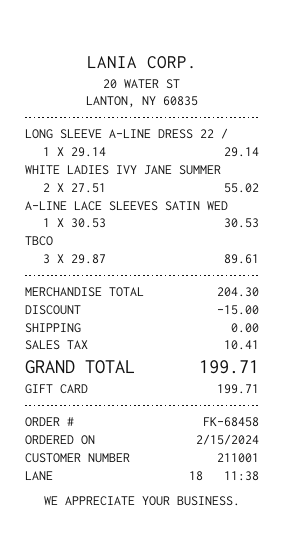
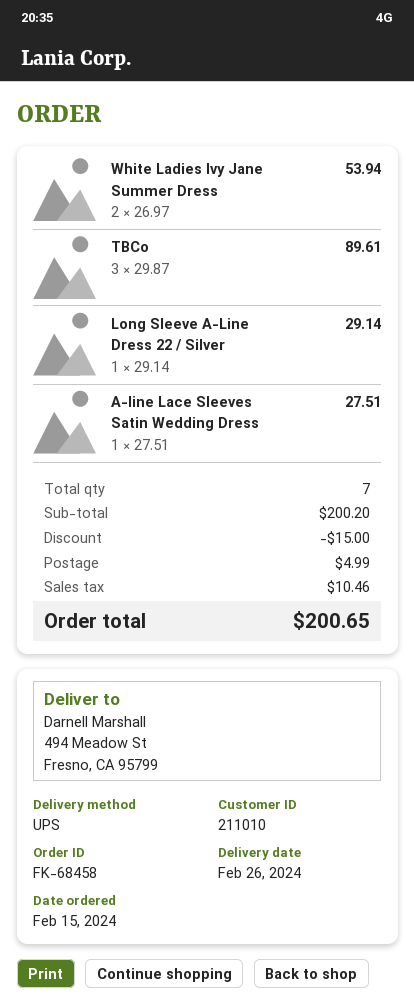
customer number: 211001 -> 211010
WHITE LADIES IVY JANE SUMMER: 2 x 27.51 = 55.02 -> 2 x 26.97 = 53.94
A-LINE LACE SLEEVES SATIN WED: 1 x 30.53 = 30.53 -> 1 x 27.51 = 27.51
subtotal: 204.30 -> 200.20
shipping: 0.00 -> 4.99
tax: 10.41 -> 10.46
total: 199.71 -> 200.65

